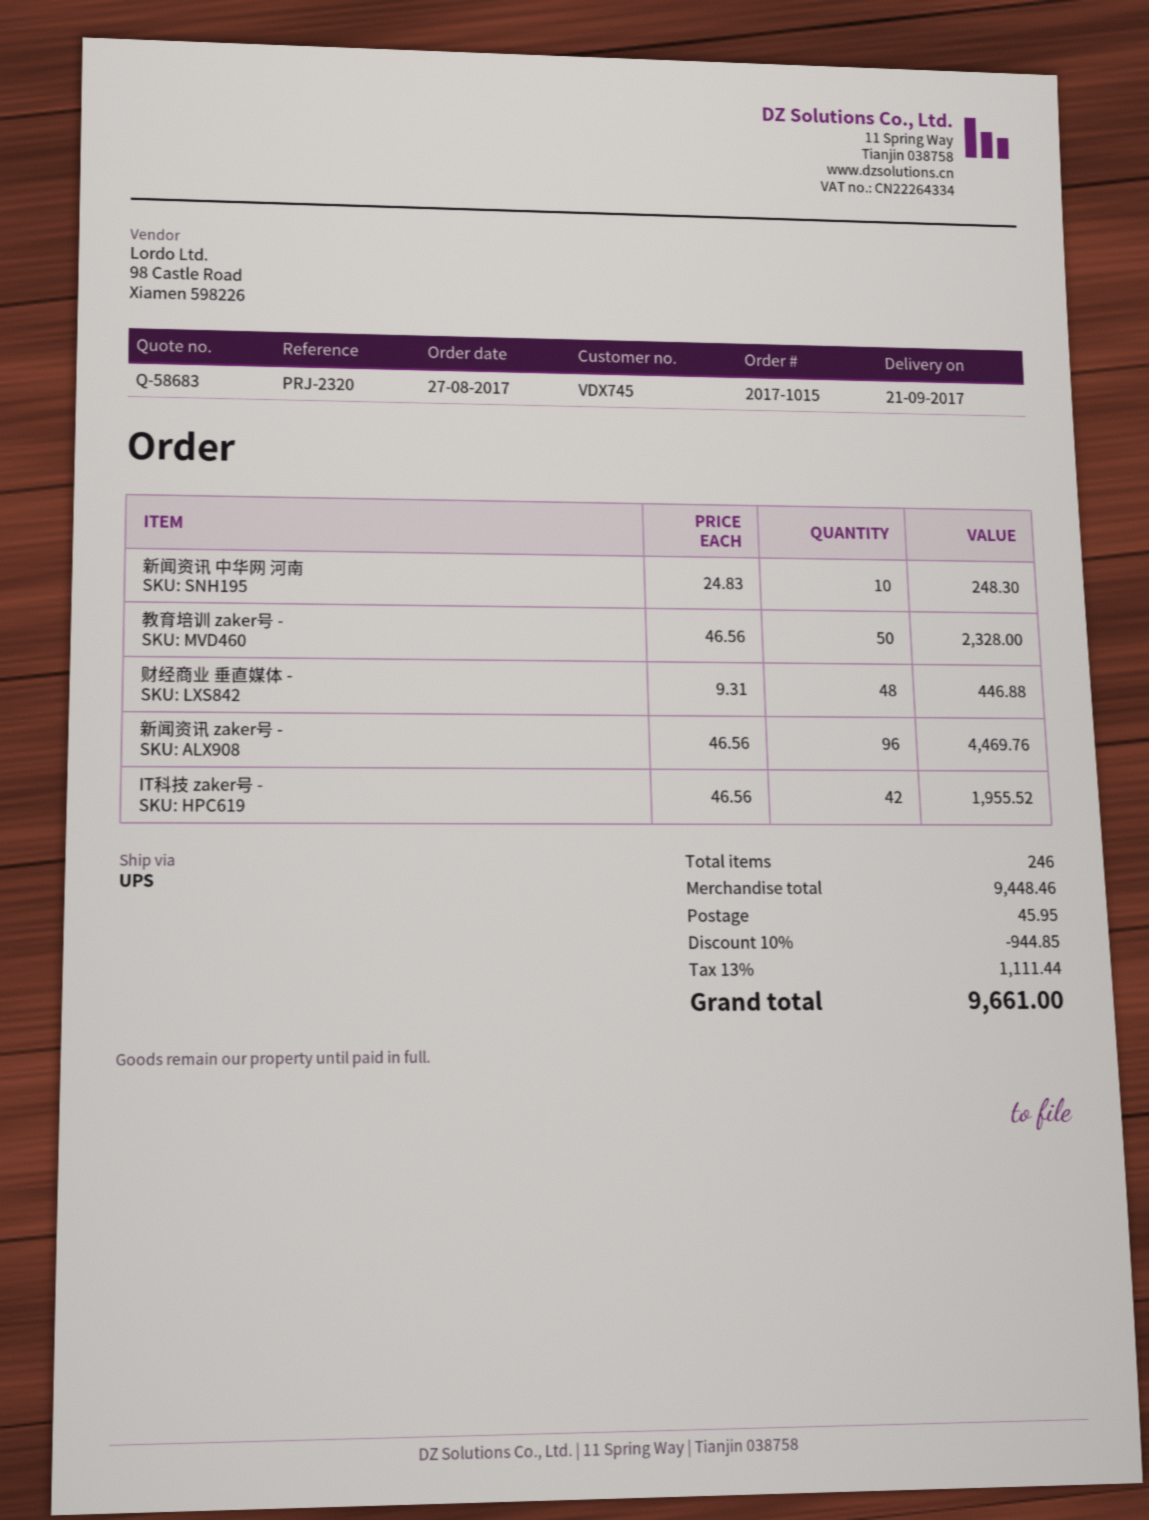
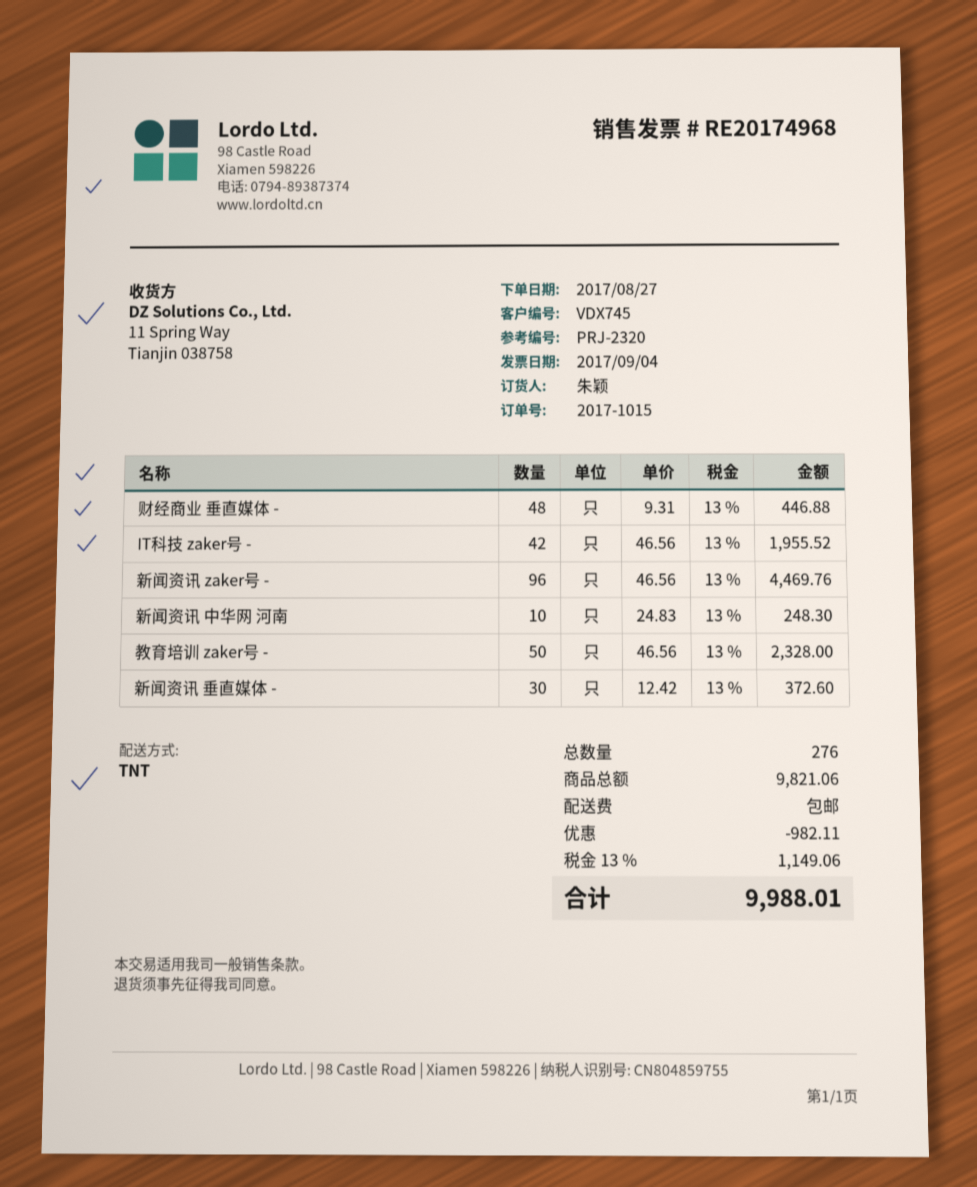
shipping method: UPS -> TNT
新闻资讯 垂直媒体 -: none -> 30 x 12.42 = 372.60
total quantity: 246 -> 276
subtotal: 9448.46 -> 9821.06
discount: 944.85 -> 982.11
shipping: 45.95 -> 0.00
tax: 13% = 1111.44 -> 13% = 1149.06
total: 9661.00 -> 9988.01

